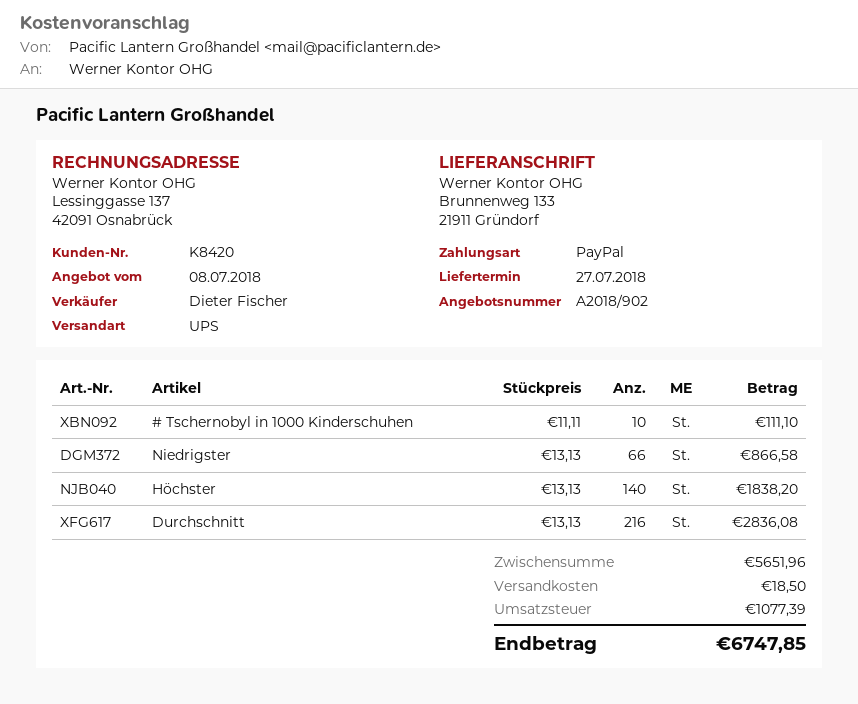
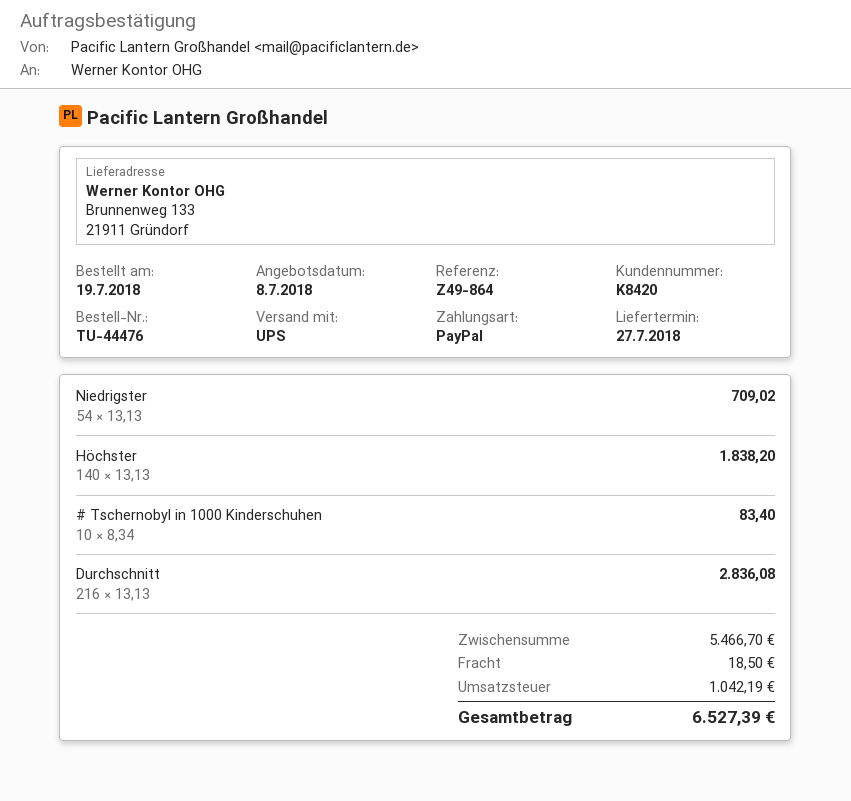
# Tschernobyl in 1000 Kinderschuhen: 10 x 11.11 = 111.10 -> 10 x 8.34 = 83.40
Niedrigster: 66 x 13.13 = 866.58 -> 54 x 13.13 = 709.02
subtotal: 5651.96 -> 5466.70
tax: 1077.39 -> 1042.19
total: 6747.85 -> 6527.39

